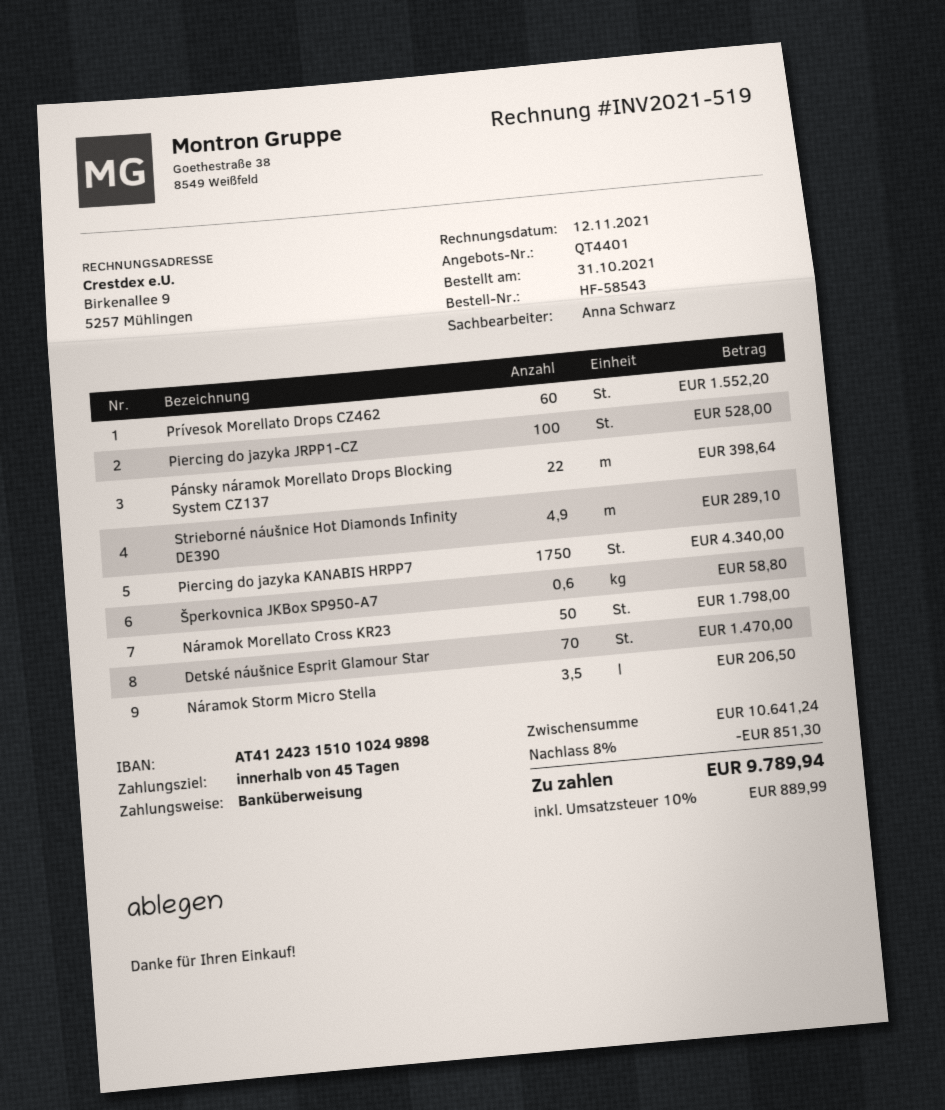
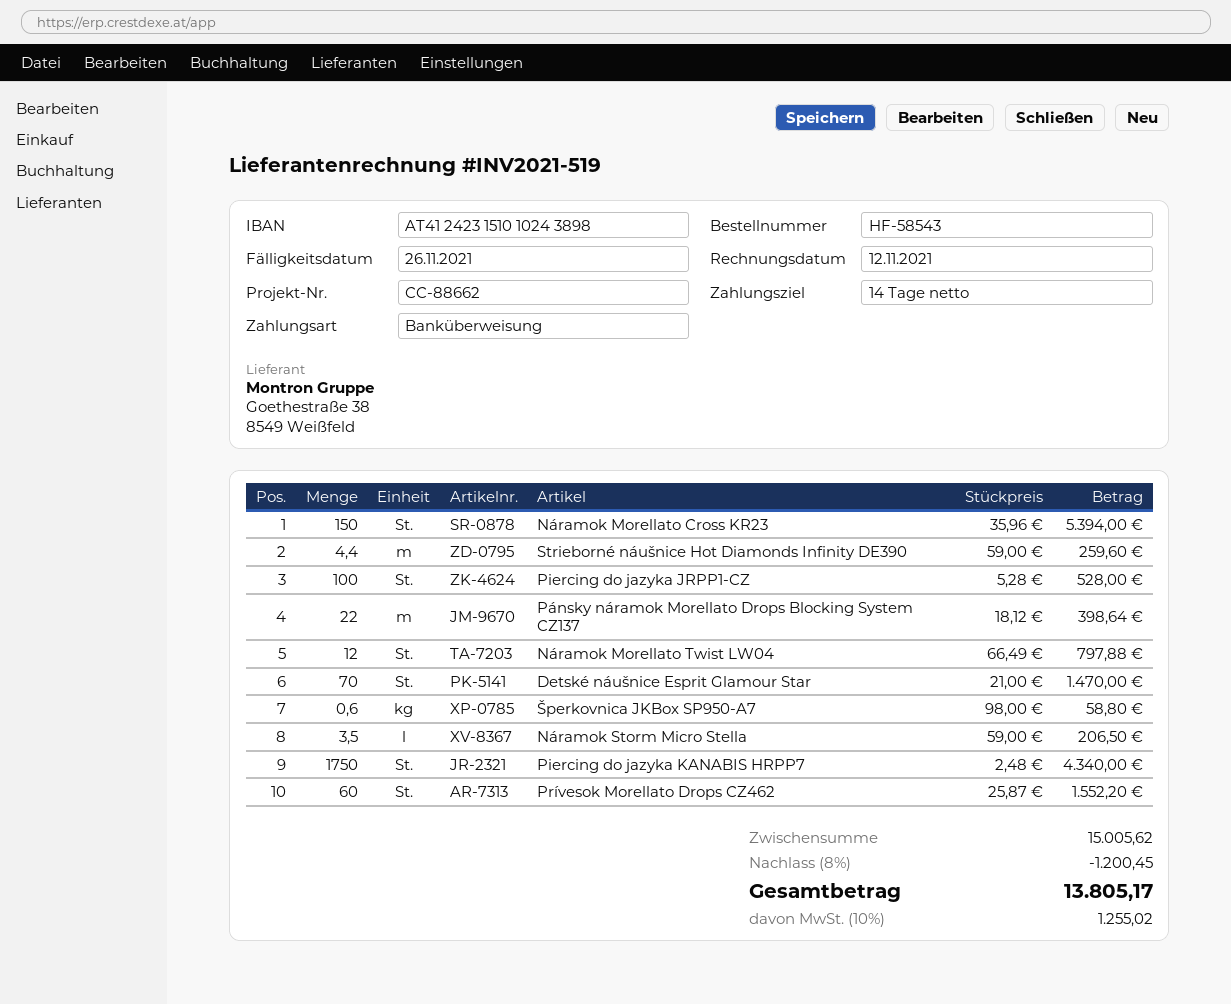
payment terms: 45 days -> 14 days
bank account: AT412423151010249898 -> AT412423151010243898
Strieborné náušnice Hot Diamonds Infinity DE390: 4.9 for 289.10 -> 4.4 for 259.60
Náramok Morellato Cross KR23: 50 for 1798.00 -> 150 for 5394.00
Náramok Morellato Twist LW04: none -> 12 for 797.88
subtotal: 10641.24 -> 15005.62
discount: 8% = 851.30 -> 8% = 1200.45
tax: 10% = 889.99 -> 10% = 1255.02
total: 9789.94 -> 13805.17

